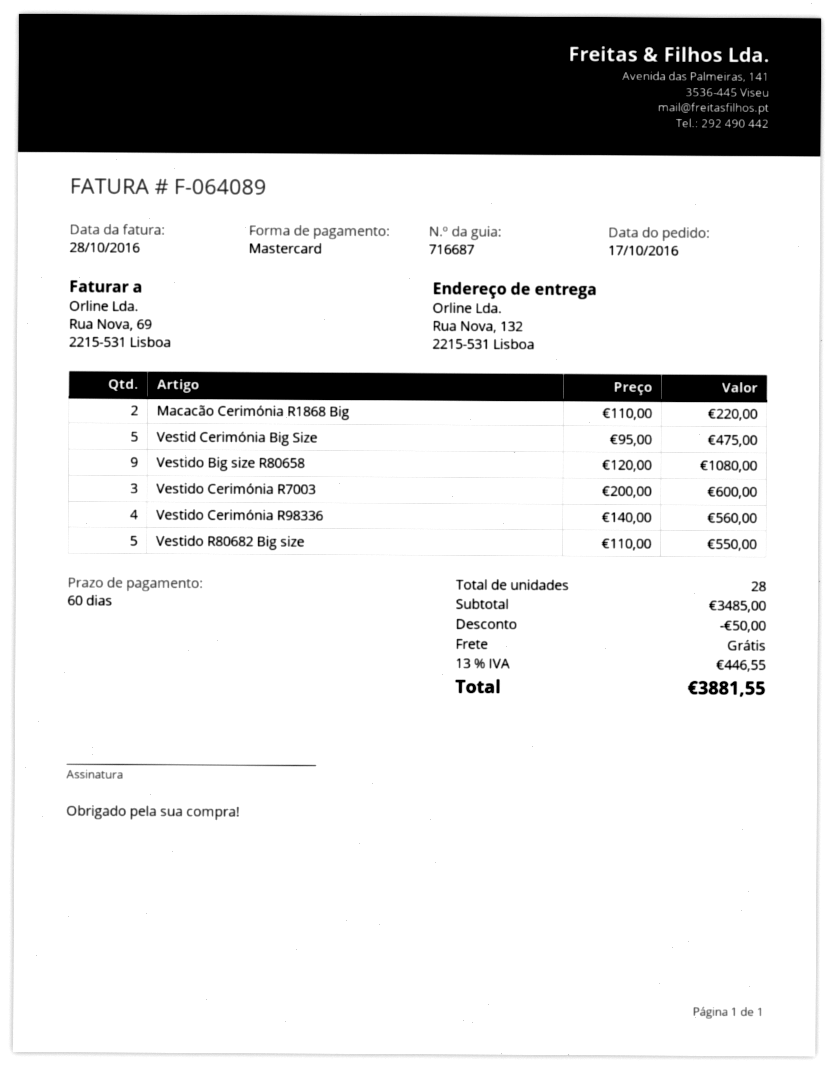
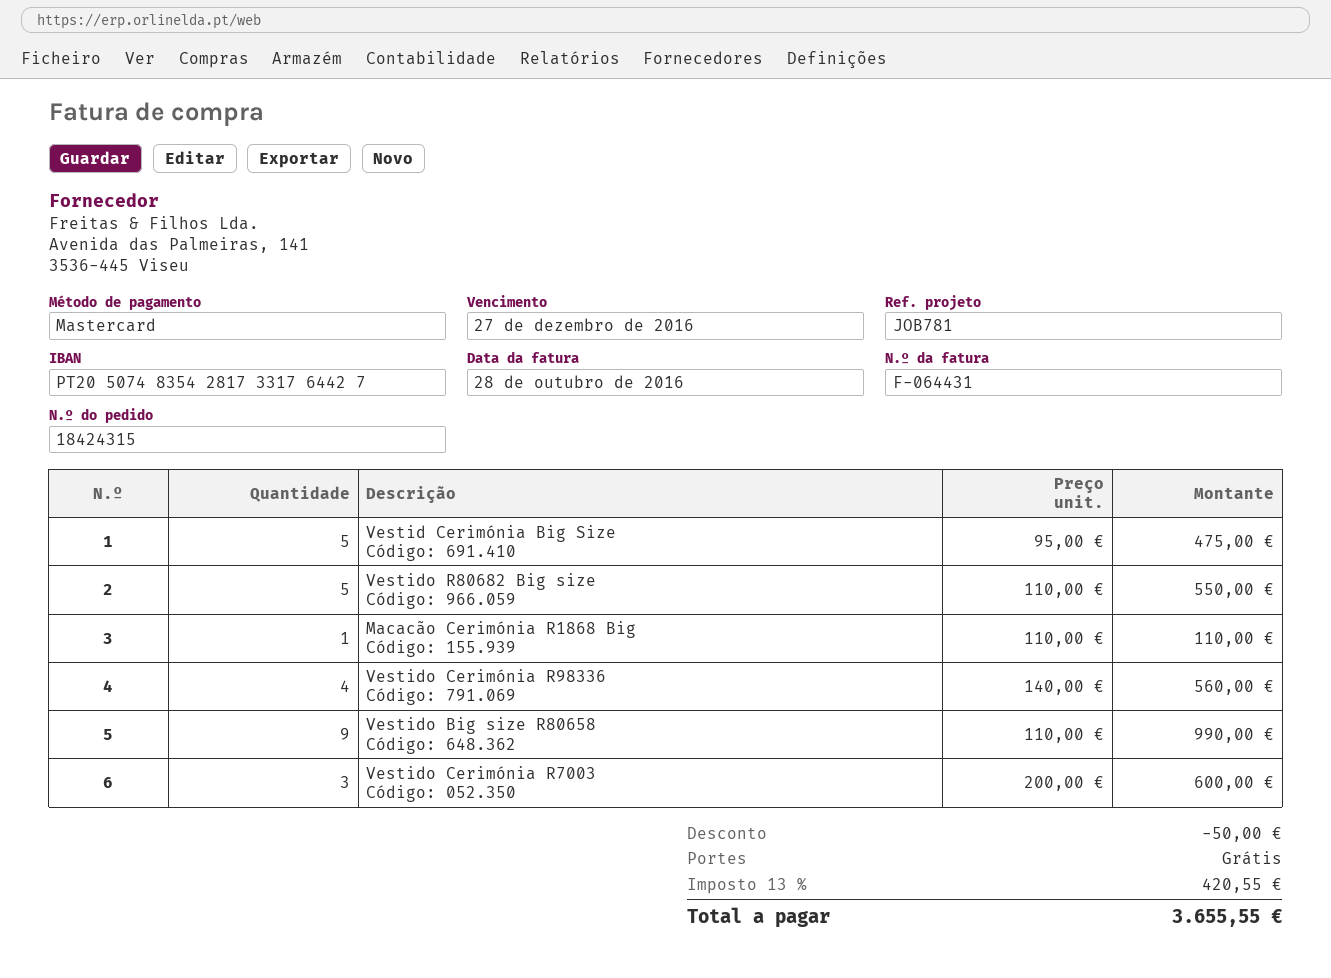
invoice number: F-064089 -> F-064431
Macacão Cerimónia R1868 Big: 2 x 110.00 = 220.00 -> 1 x 110.00 = 110.00
Vestido Big size R80658: 9 x 120.00 = 1080.00 -> 9 x 110.00 = 990.00
tax: 13% = 446.55 -> 13% = 420.55
total: 3881.55 -> 3655.55

